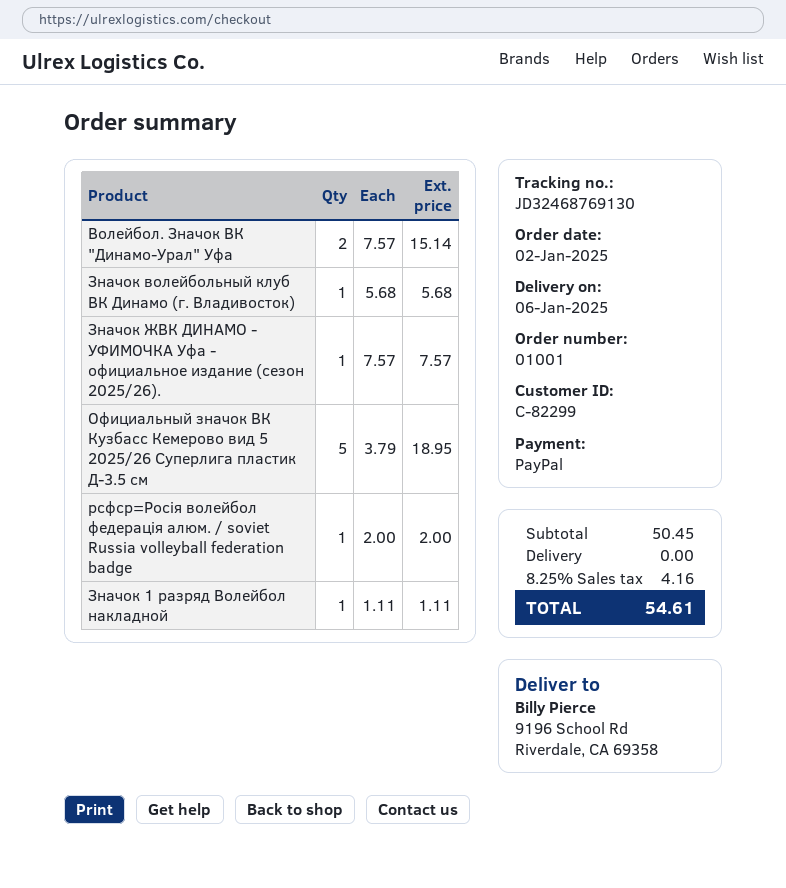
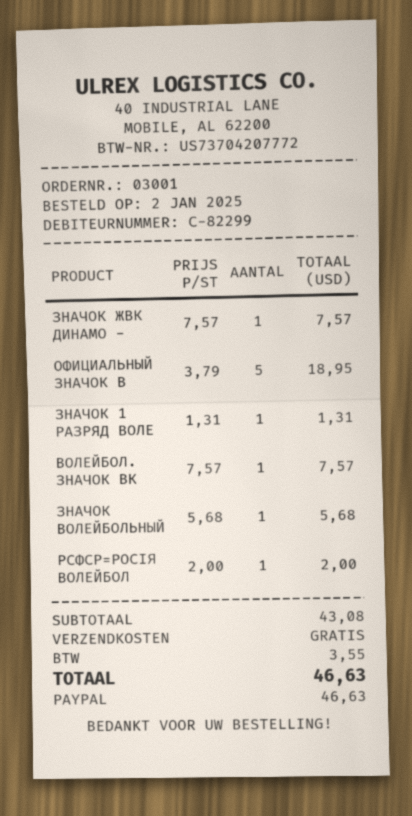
order number: 01001 -> 03001
Волейбол. Значок ВК "Динамо-Урал" Уфа: 2 x 7.57 = 15.14 -> 1 x 7.57 = 7.57
Значок 1 разряд Волейбол накладной: 1 x 1.11 = 1.11 -> 1 x 1.31 = 1.31
subtotal: 50.45 -> 43.08
tax: 4.16 -> 3.55
total: 54.61 -> 46.63

